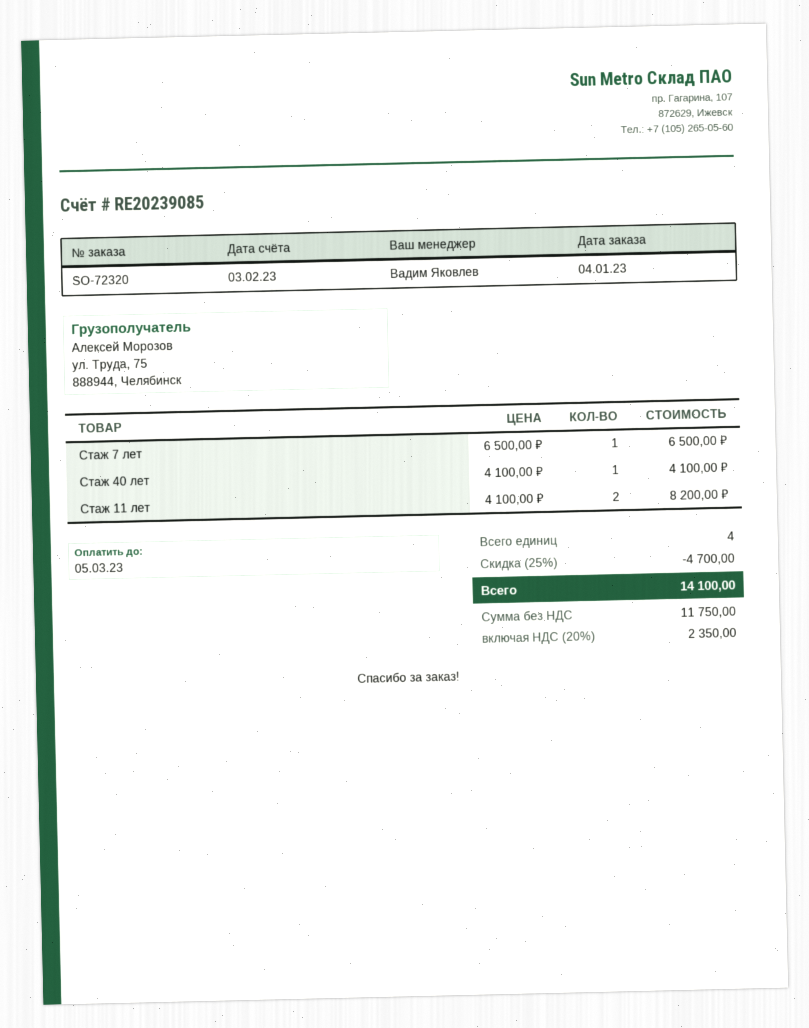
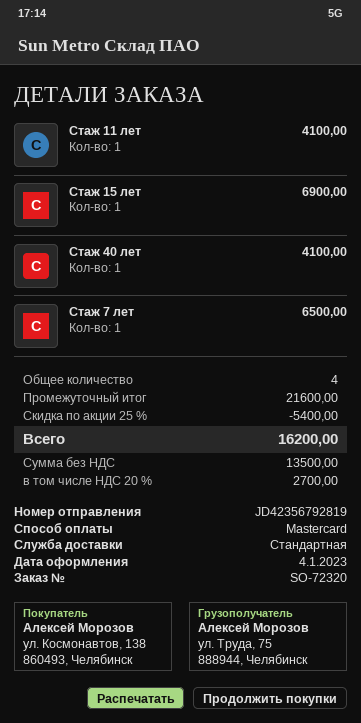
Стаж 11 лет: 2 for 8200.00 -> 1 for 4100.00
Стаж 15 лет: none -> 1 for 6900.00
discount: 25% = 4700.00 -> 25% = 5400.00
net: 11750.00 -> 13500.00
tax: 20% = 2350.00 -> 20% = 2700.00
total: 14100.00 -> 16200.00

